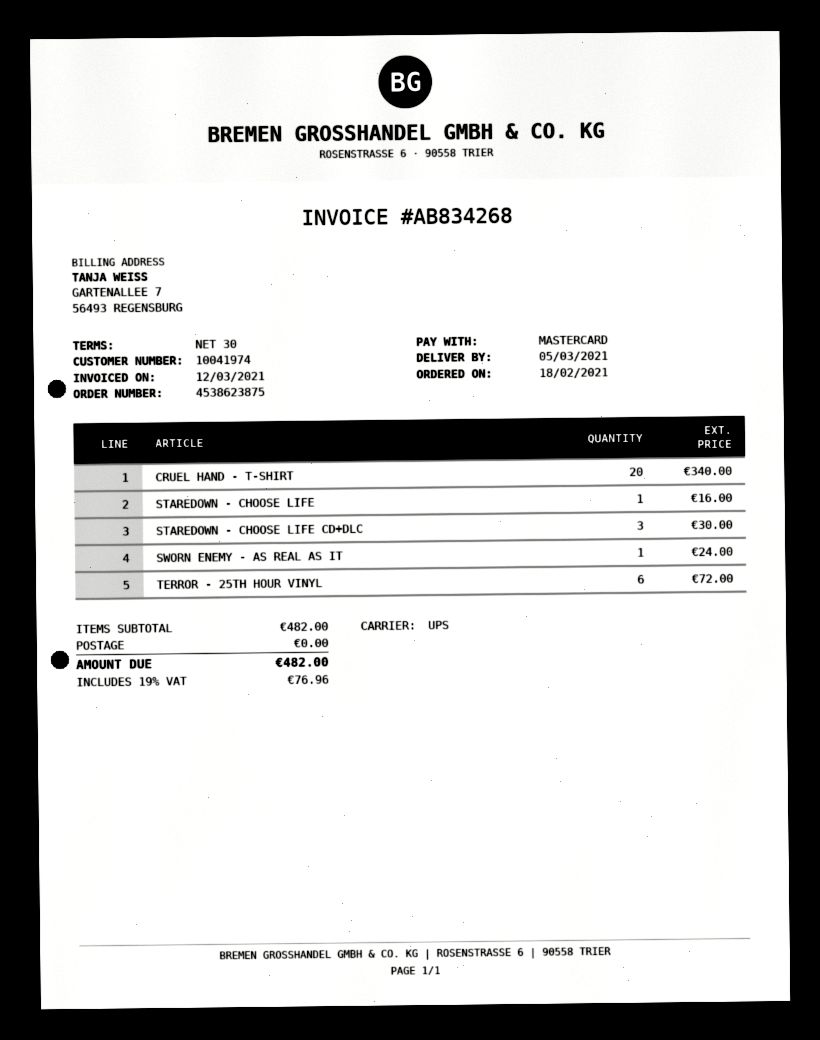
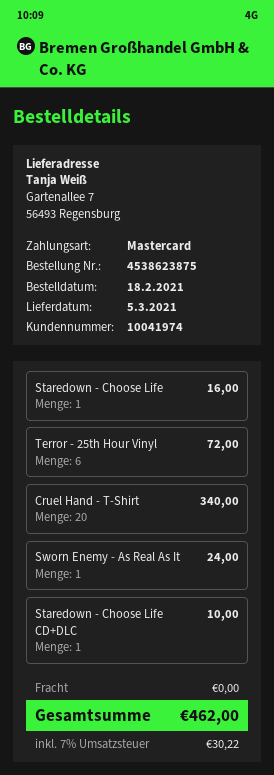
STAREDOWN - CHOOSE LIFE CD+DLC: 3 for 30.00 -> 1 for 10.00
tax: 19% = 76.96 -> 7% = 30.22
total: 482.00 -> 462.00

